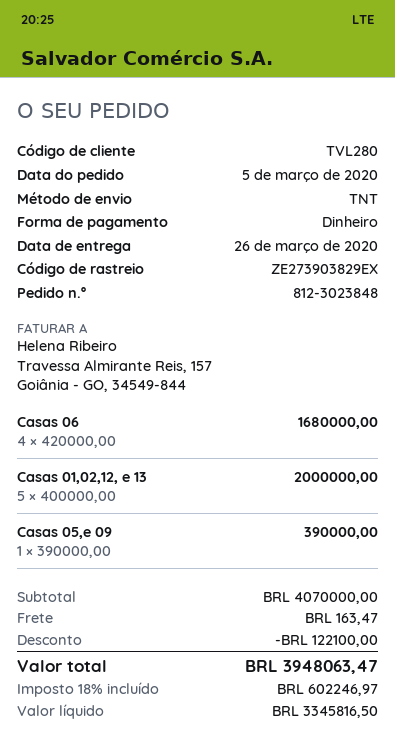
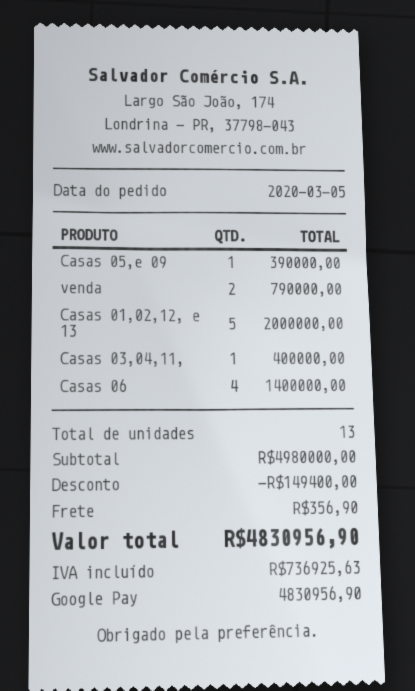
payment method: cash -> Google Pay
Casas 06: 4 for 1680000.00 -> 4 for 1400000.00
venda: none -> 2 for 790000.00
Casas 03,04,11,: none -> 1 for 400000.00
subtotal: 4070000.00 -> 4980000.00
discount: 122100.00 -> 149400.00
shipping: 163.47 -> 356.90
tax: 602246.97 -> 736925.63
total: 3948063.47 -> 4830956.90

